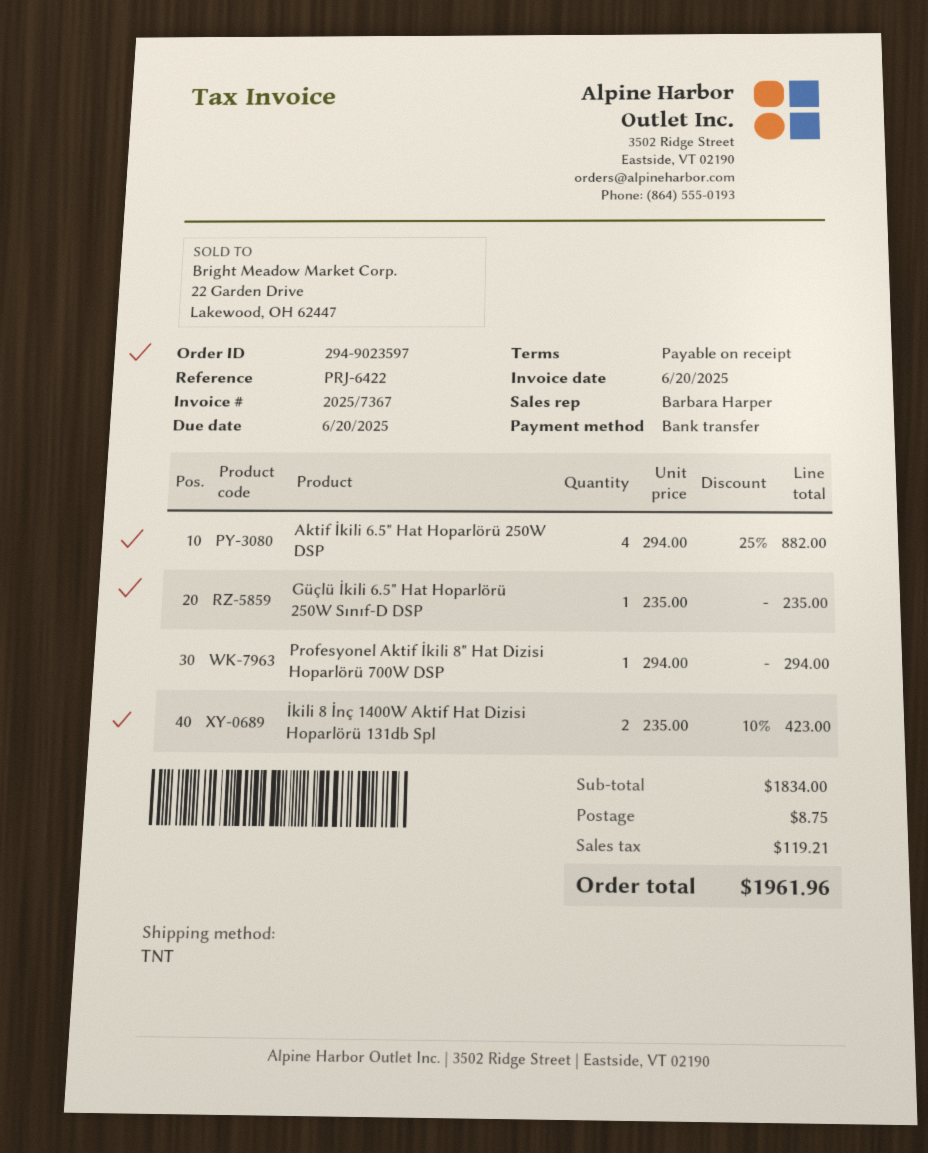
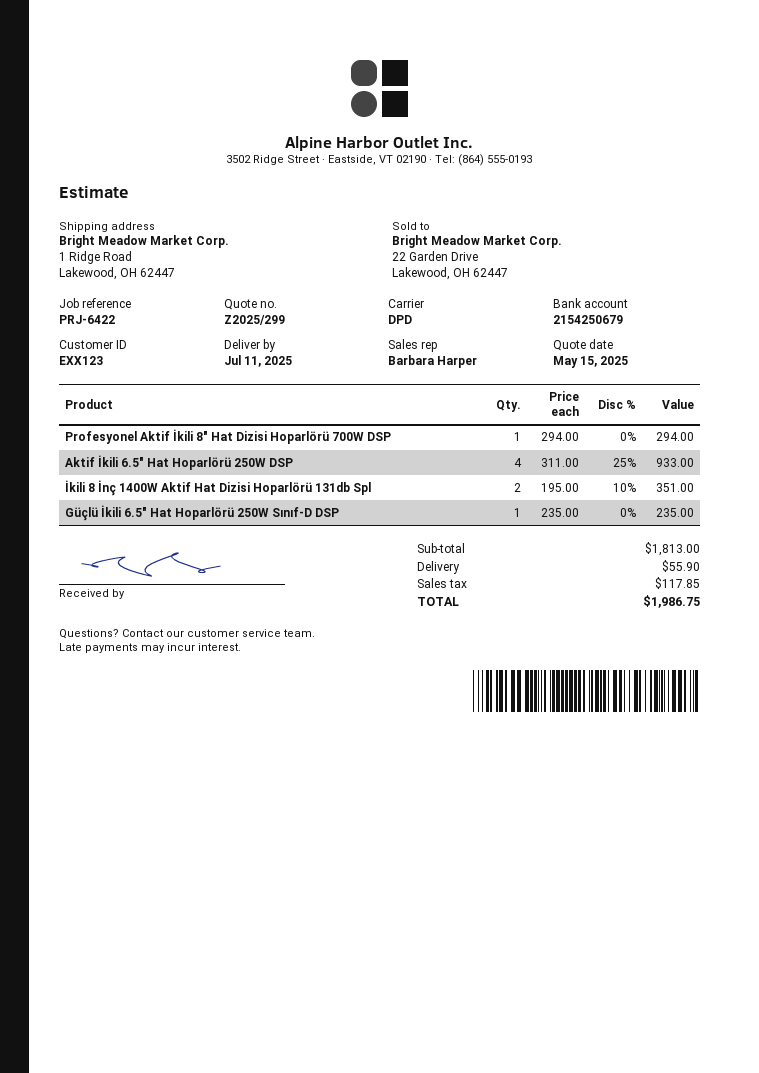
shipping method: TNT -> DPD
Aktif İkili 6.5" Hat Hoparlörü 250W DSP: 4 x 294.00 - 25% = 882.00 -> 4 x 311.00 - 25% = 933.00
İkili 8 İnç 1400W Aktif Hat Dizisi Hoparlörü 131db Spl: 2 x 235.00 - 10% = 423.00 -> 2 x 195.00 - 10% = 351.00
subtotal: 1834.00 -> 1813.00
shipping: 8.75 -> 55.90
tax: 119.21 -> 117.85
total: 1961.96 -> 1986.75

